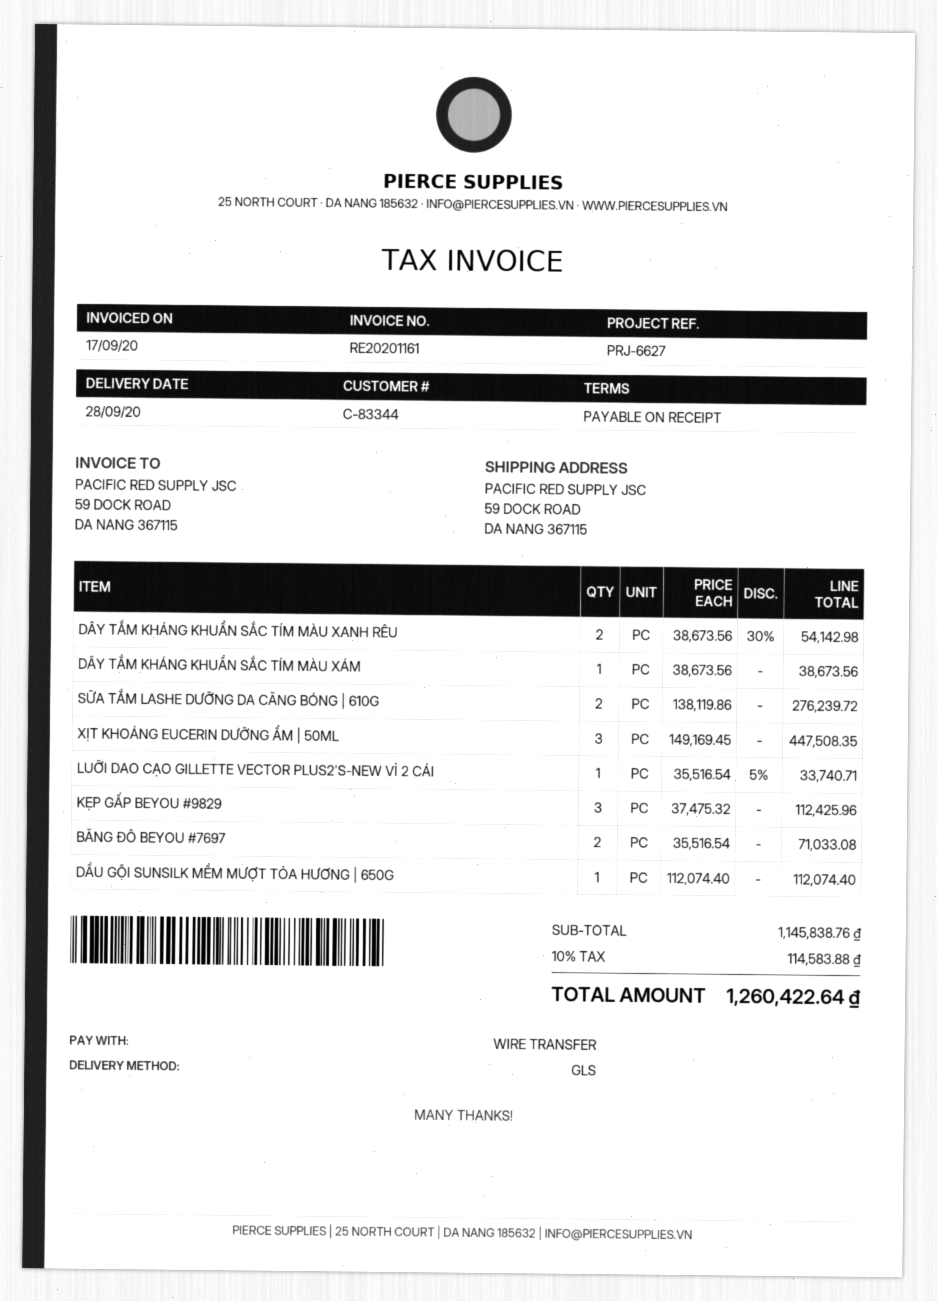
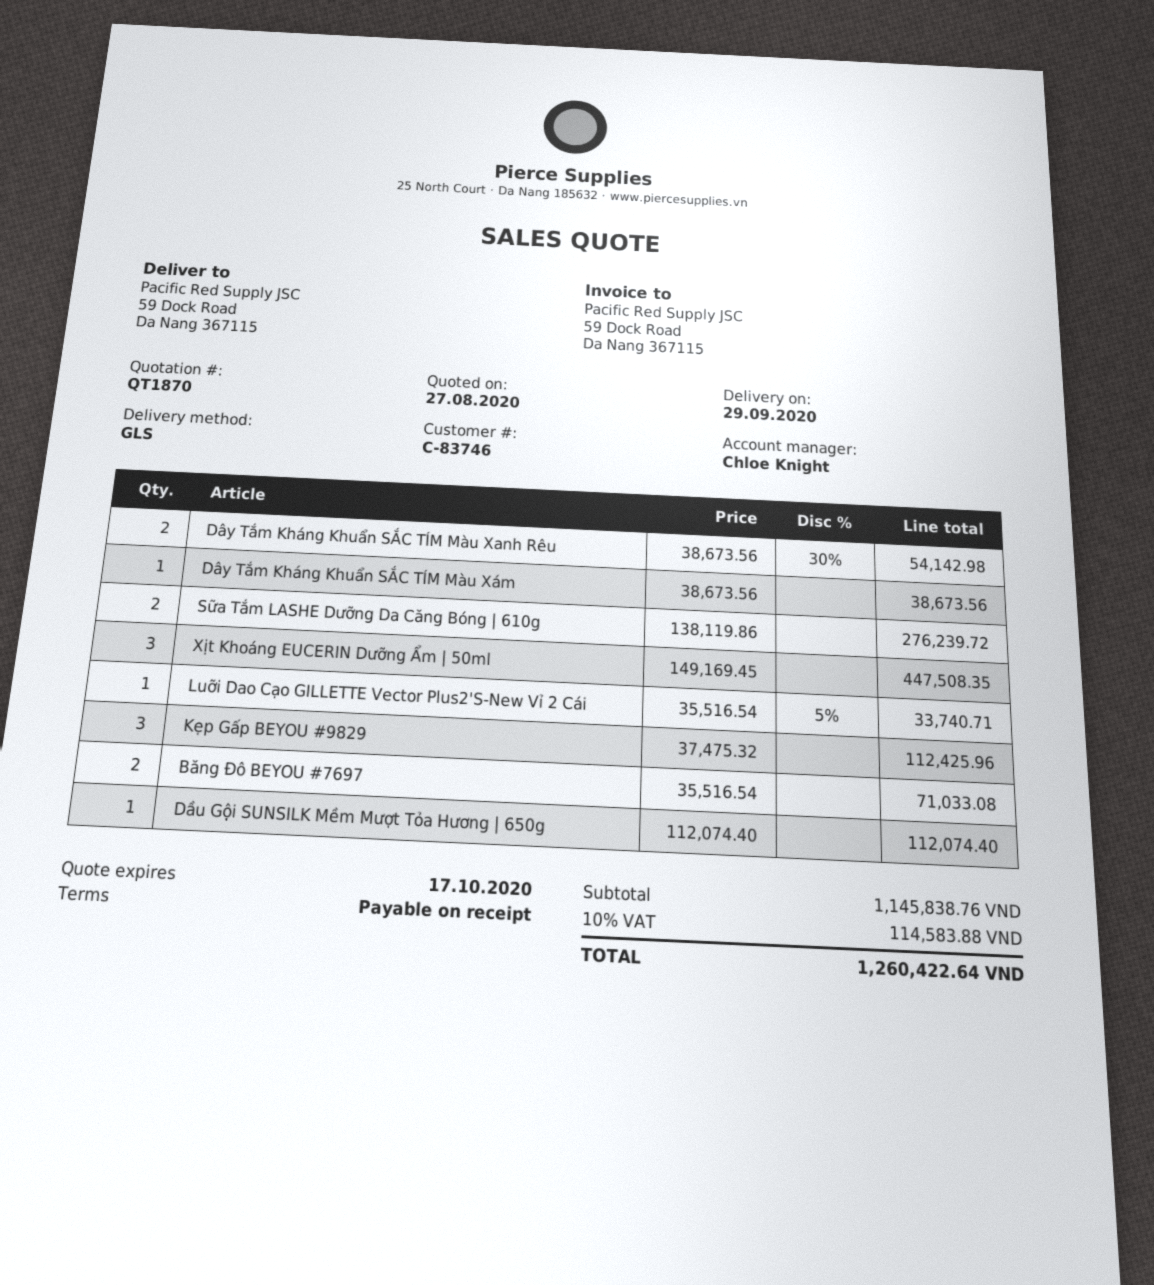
delivery date: 2020-09-28 -> 2020-09-29
customer number: C-83344 -> C-83746

